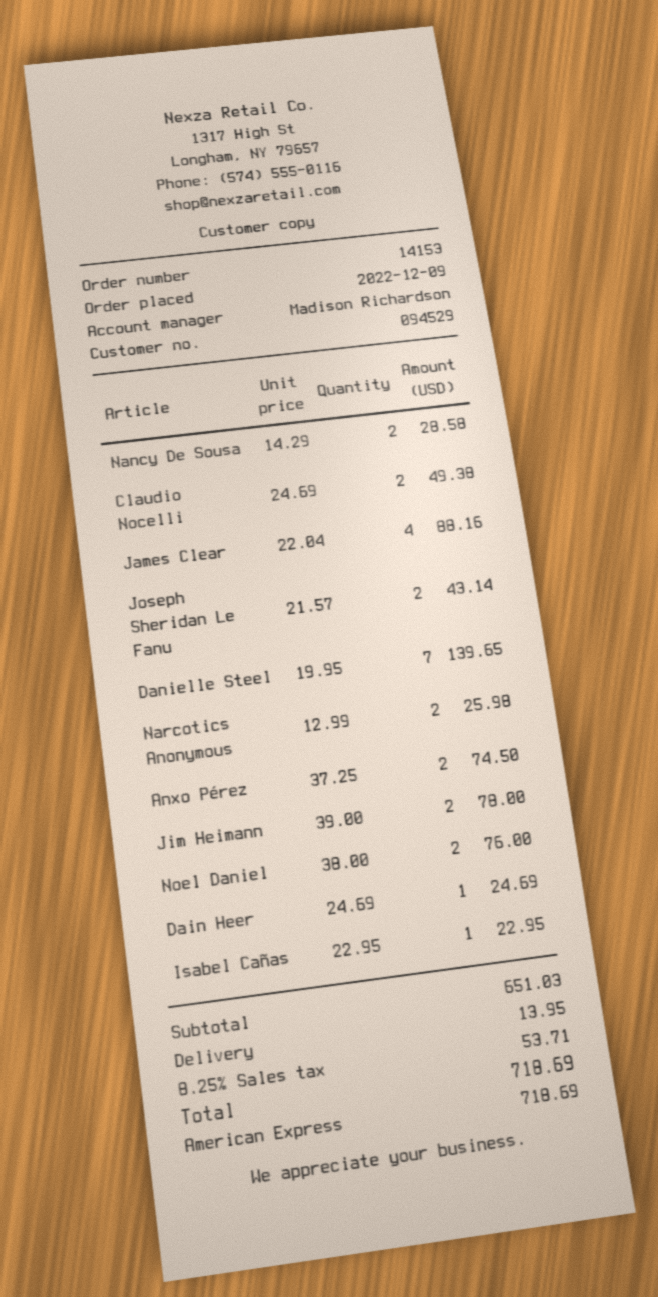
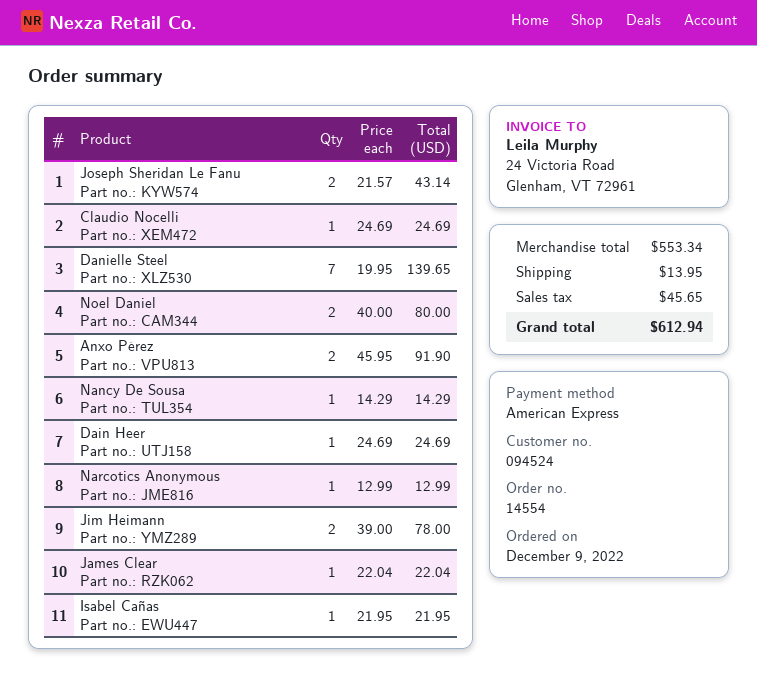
order number: 14153 -> 14554
customer number: 094529 -> 094524
Nancy De Sousa: 2 x 14.29 = 28.58 -> 1 x 14.29 = 14.29
Claudio Nocelli: 2 x 24.69 = 49.38 -> 1 x 24.69 = 24.69
James Clear: 4 x 22.04 = 88.16 -> 1 x 22.04 = 22.04
Narcotics Anonymous: 2 x 12.99 = 25.98 -> 1 x 12.99 = 12.99
Anxo Pérez: 2 x 37.25 = 74.50 -> 2 x 45.95 = 91.90
Noel Daniel: 2 x 38.00 = 76.00 -> 2 x 40.00 = 80.00
Isabel Cañas: 1 x 22.95 = 22.95 -> 1 x 21.95 = 21.95
subtotal: 651.03 -> 553.34
tax: 53.71 -> 45.65
total: 718.69 -> 612.94

